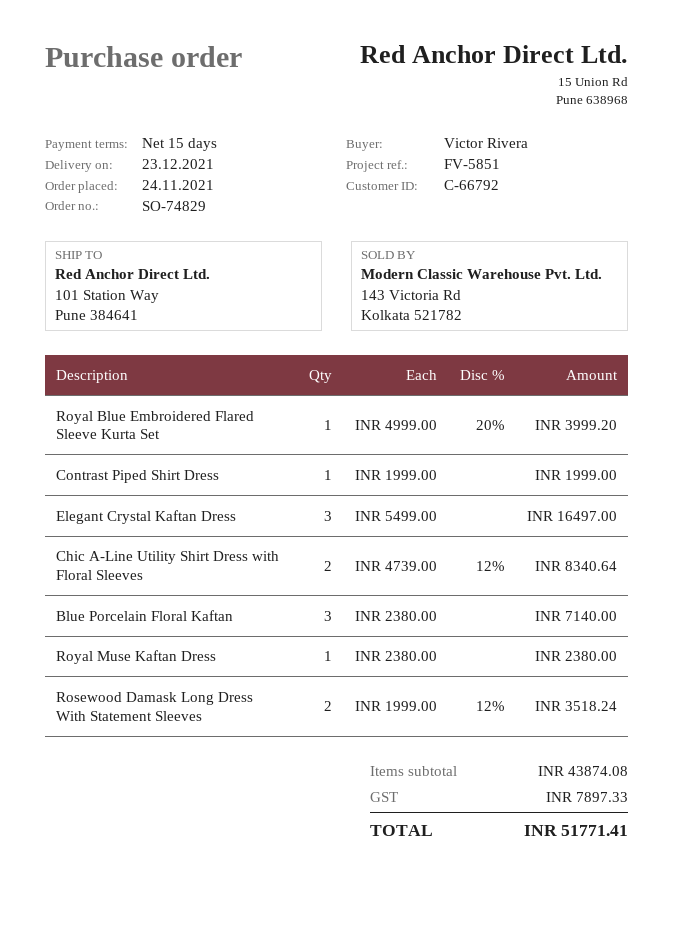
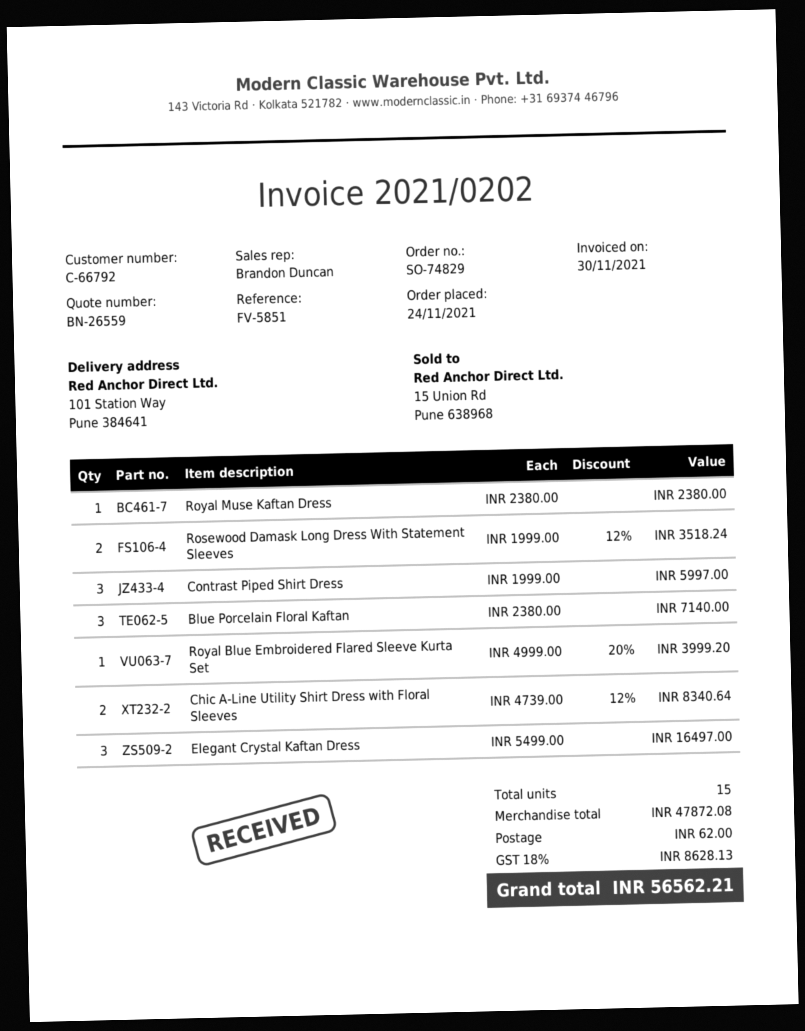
Contrast Piped Shirt Dress: 1 x 1999.00 = 1999.00 -> 3 x 1999.00 = 5997.00
subtotal: 43874.08 -> 47872.08
shipping: none -> 62.00
tax: 7897.33 -> 8628.13
total: 51771.41 -> 56562.21

